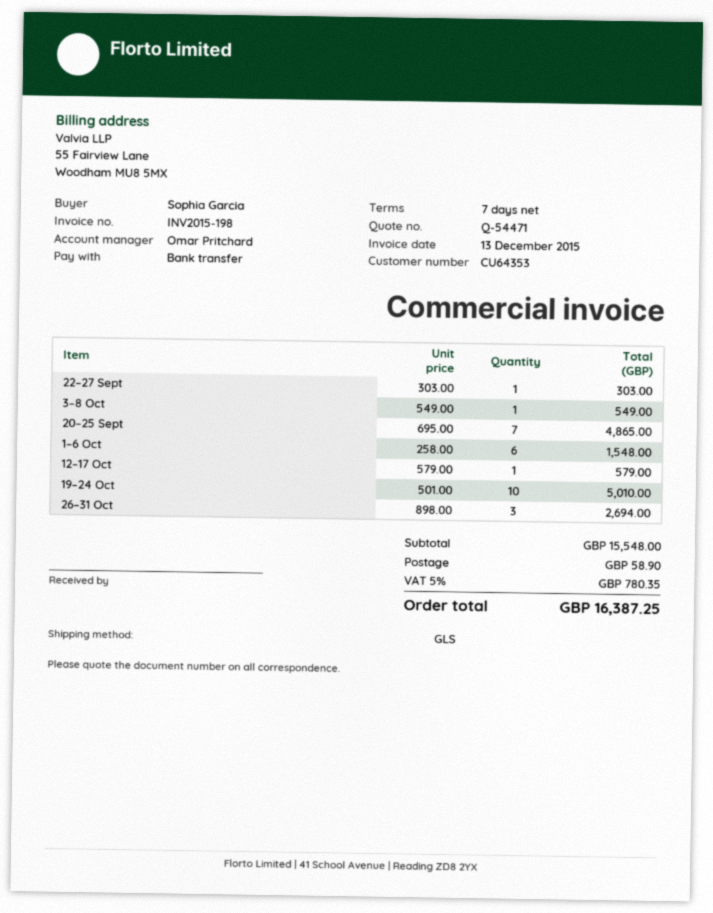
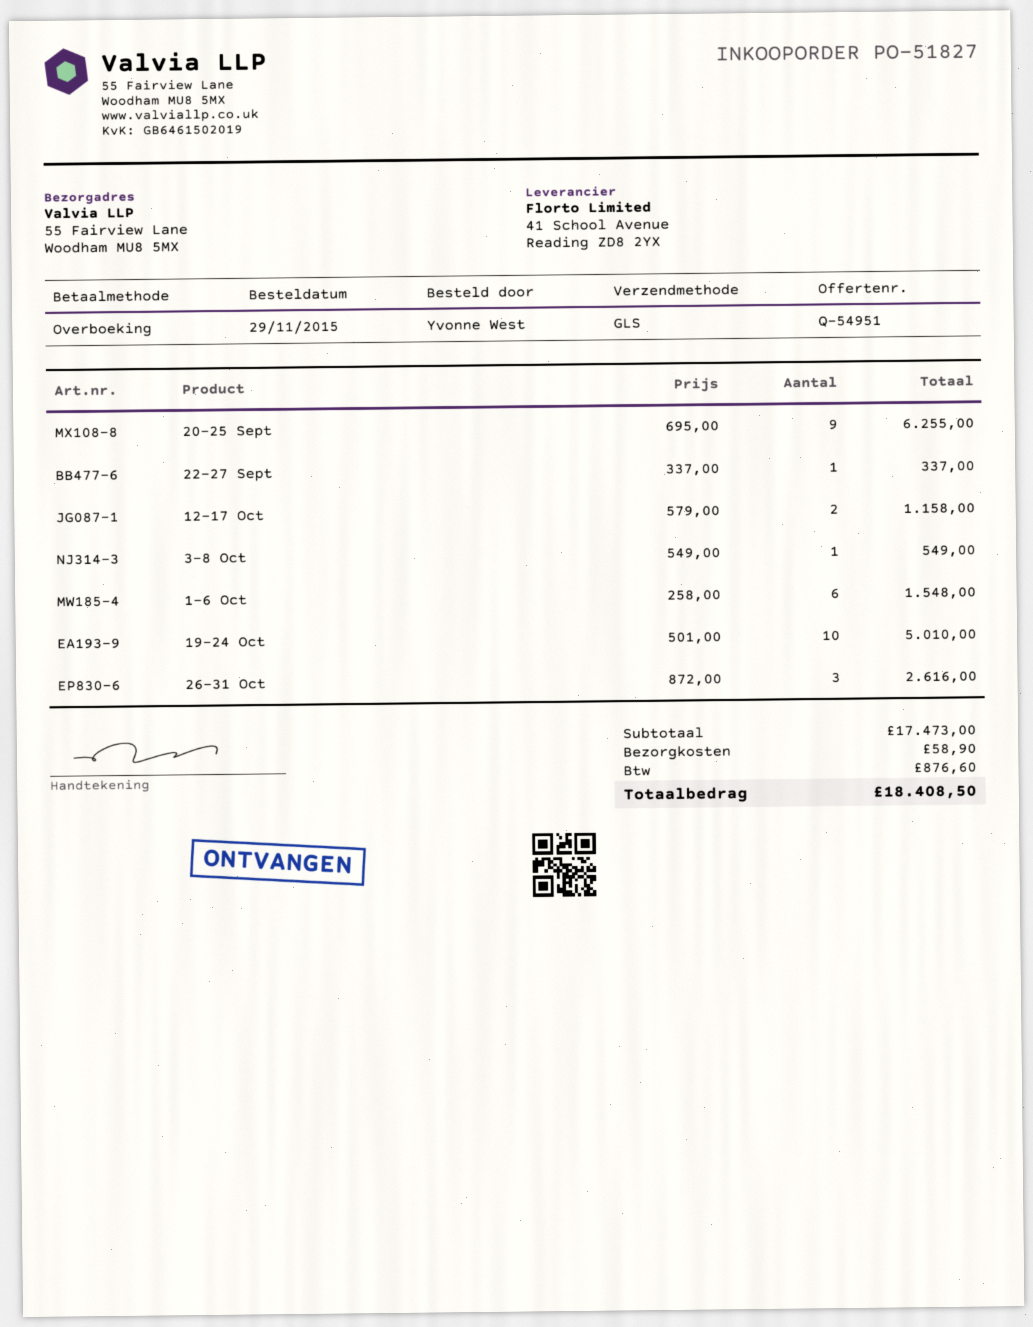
quote number: Q-54471 -> Q-54951
ordered by: Sophia Garcia -> Yvonne West
22–27 Sept: 1 x 303.00 = 303.00 -> 1 x 337.00 = 337.00
20–25 Sept: 7 x 695.00 = 4865.00 -> 9 x 695.00 = 6255.00
12–17 Oct: 1 x 579.00 = 579.00 -> 2 x 579.00 = 1158.00
26–31 Oct: 3 x 898.00 = 2694.00 -> 3 x 872.00 = 2616.00
subtotal: 15548.00 -> 17473.00
tax: 780.35 -> 876.60
total: 16387.25 -> 18408.50

